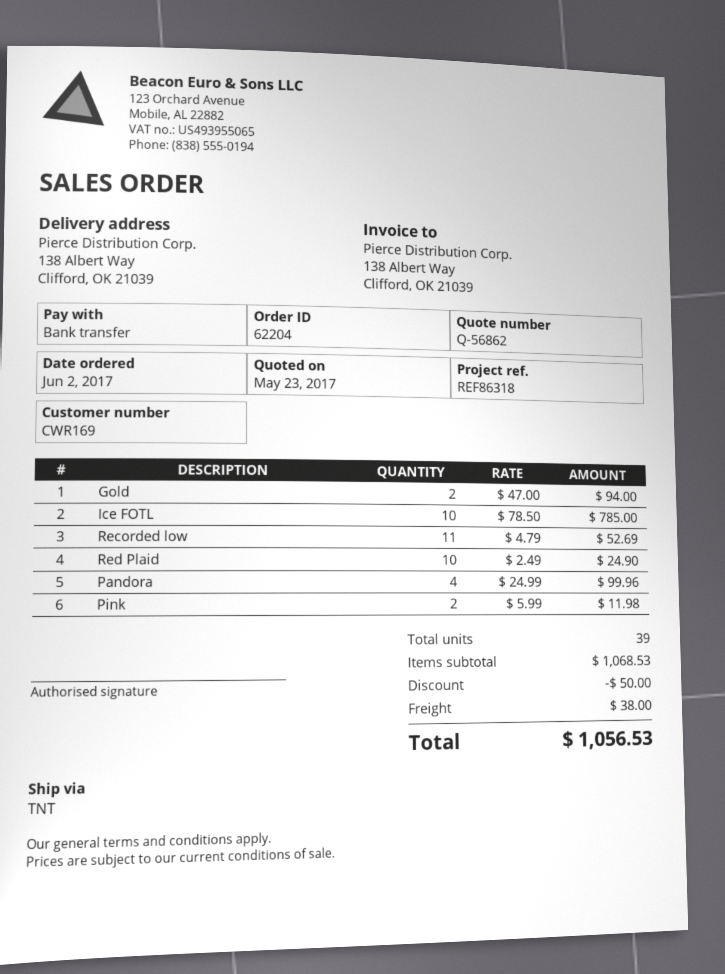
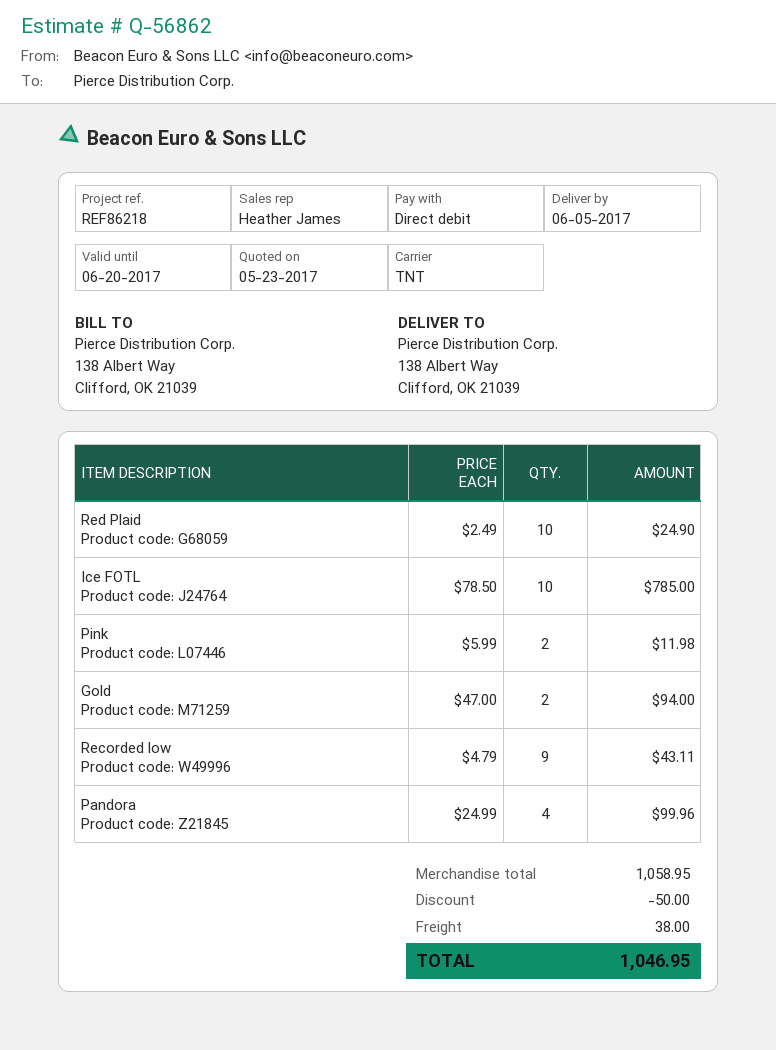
reference: REF86318 -> REF86218
payment method: bank transfer -> direct debit
Recorded low: 11 x 4.79 = 52.69 -> 9 x 4.79 = 43.11
subtotal: 1068.53 -> 1058.95
total: 1056.53 -> 1046.95

